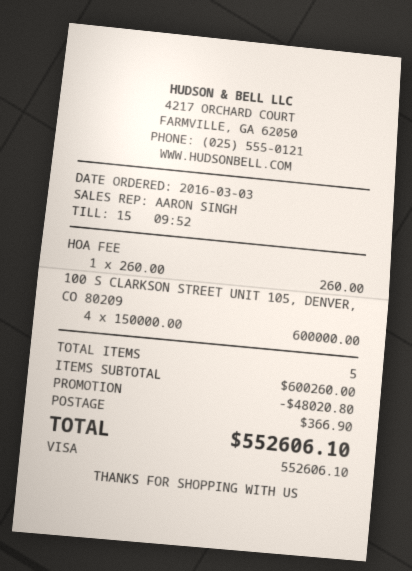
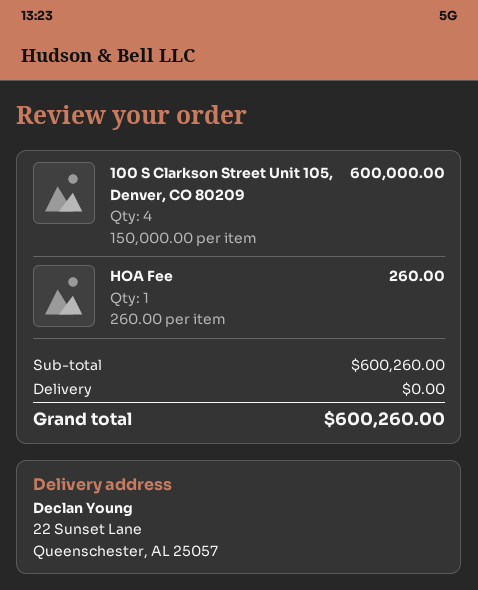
discount: 48020.80 -> none
shipping: 366.90 -> 0.00
total: 552606.10 -> 600260.00

